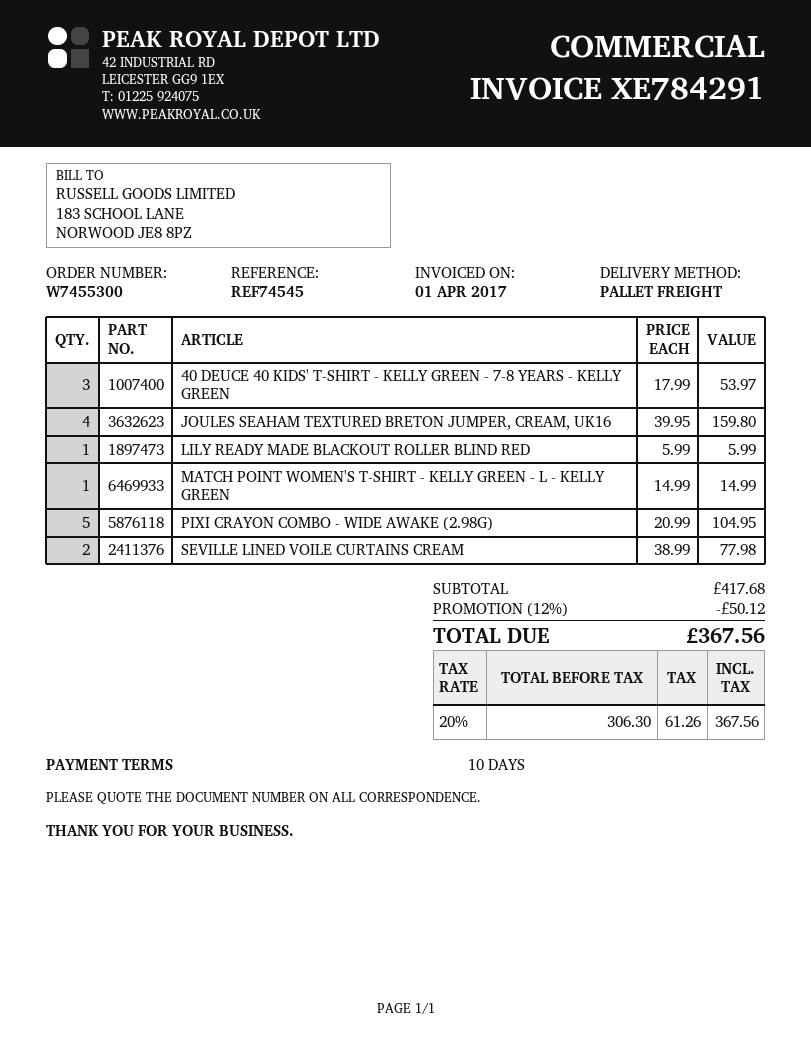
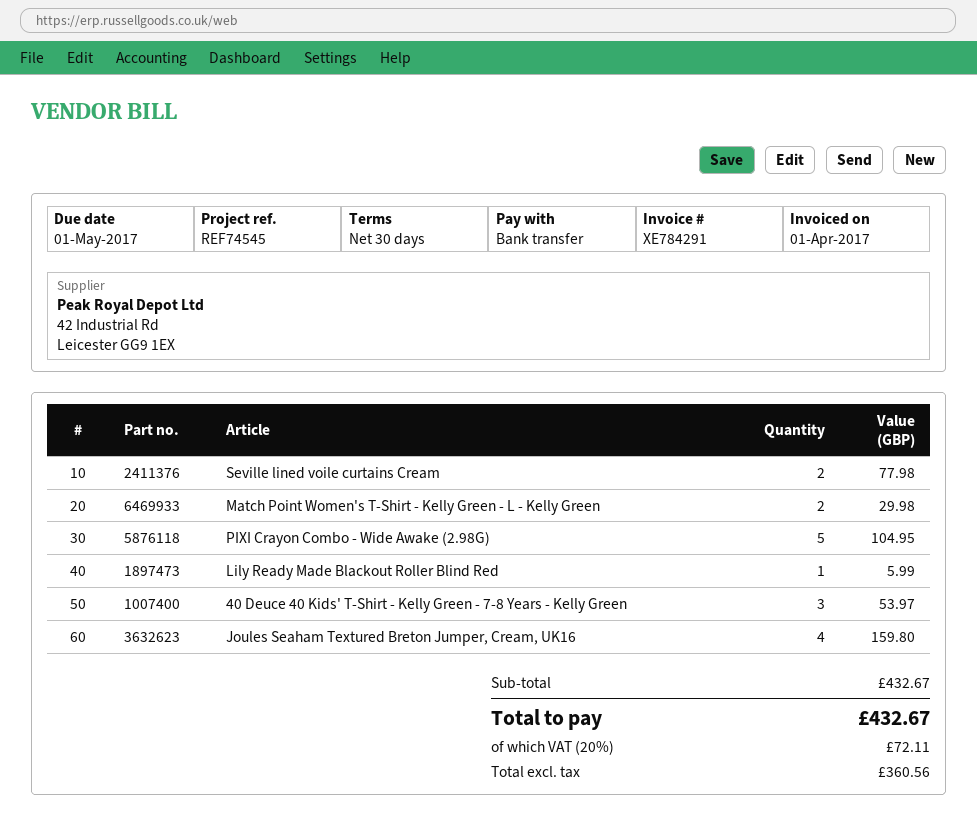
payment terms: 10 days -> 30 days
MATCH POINT WOMEN'S T-SHIRT - KELLY GREEN - L - KELLY GREEN: 1 for 14.99 -> 2 for 29.98
subtotal: 417.68 -> 432.67
discount: 12% = 50.12 -> none
net: 306.30 -> 360.56
tax: 20% = 61.26 -> 20% = 72.11
total: 367.56 -> 432.67

